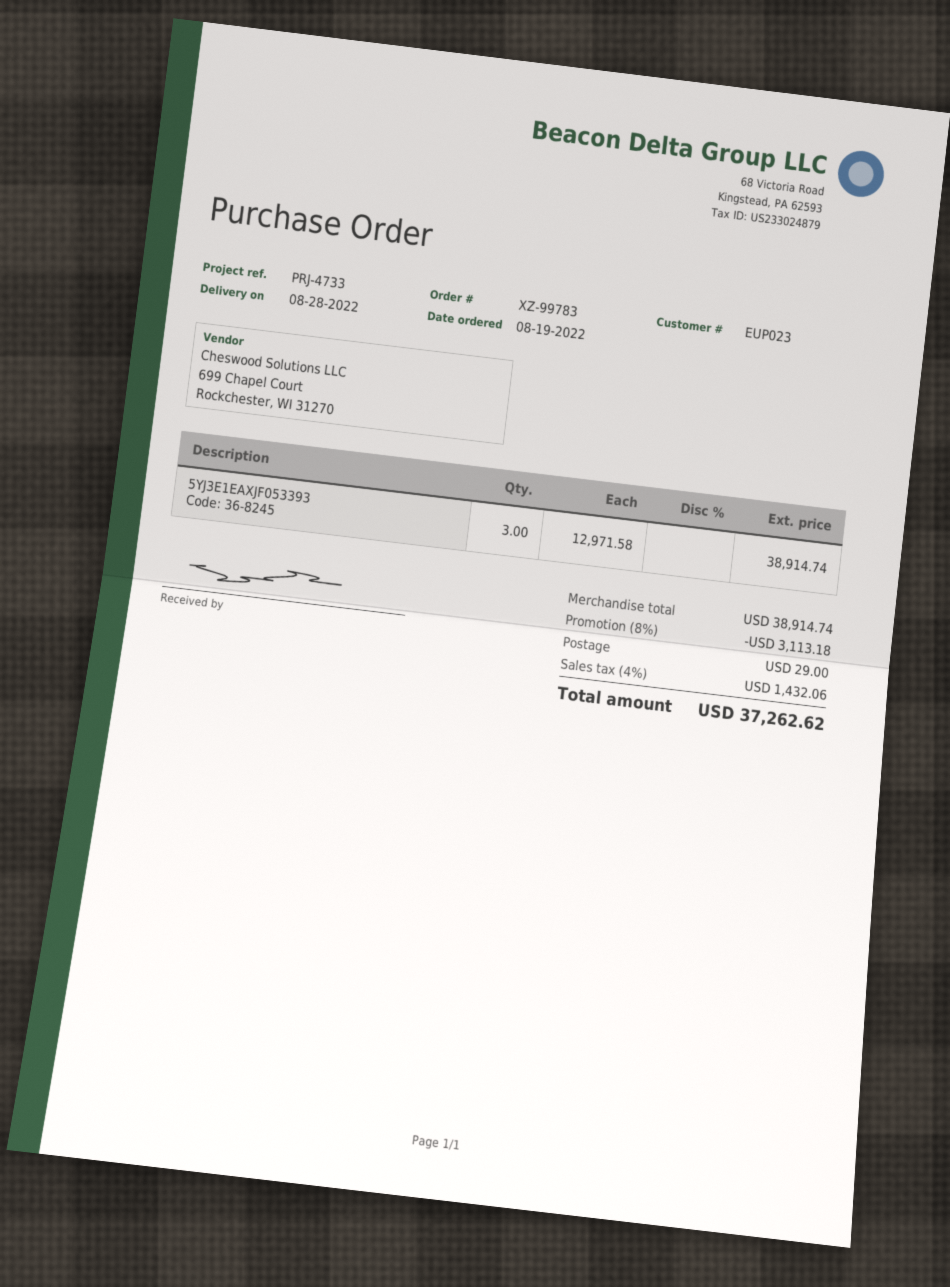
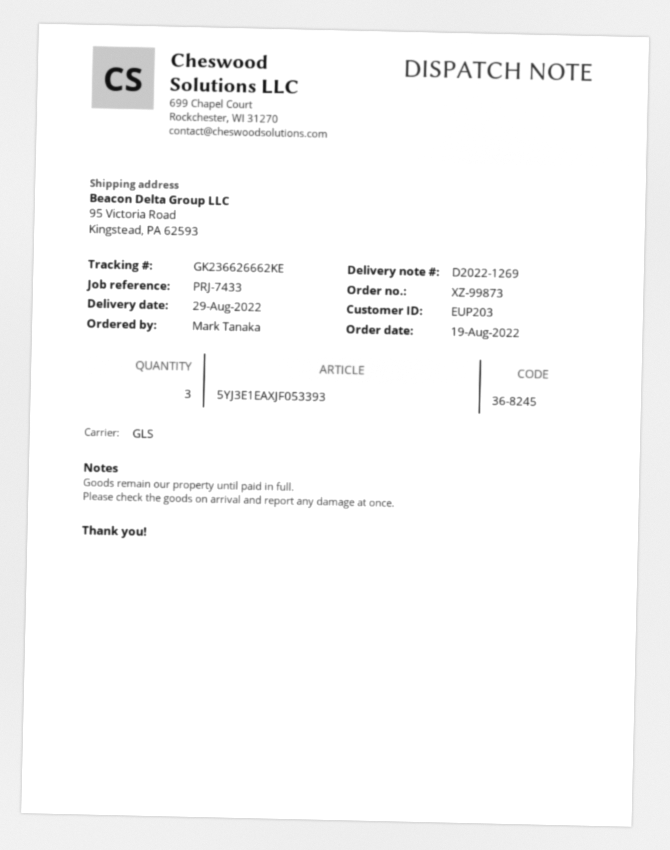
order number: XZ-99783 -> XZ-99873
delivery date: 2022-08-28 -> 2022-08-29
customer number: EUP023 -> EUP203
reference: PRJ-4733 -> PRJ-7433

